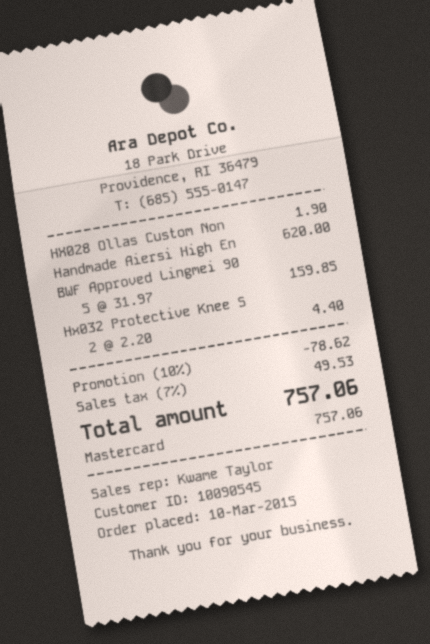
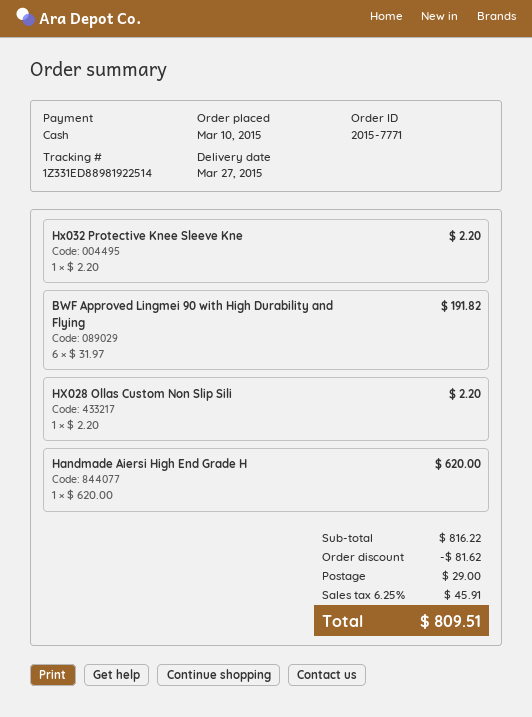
payment method: Mastercard -> cash
HX028 Ollas Custom Non: 1 x 1.90 = 1.90 -> 1 x 2.20 = 2.20
BWF Approved Lingmei 90: 5 x 31.97 = 159.85 -> 6 x 31.97 = 191.82
Hx032 Protective Knee S: 2 x 2.20 = 4.40 -> 1 x 2.20 = 2.20
discount: 78.62 -> 81.62
shipping: none -> 29.00
tax: 7% = 49.53 -> 6.25% = 45.91
total: 757.06 -> 809.51

